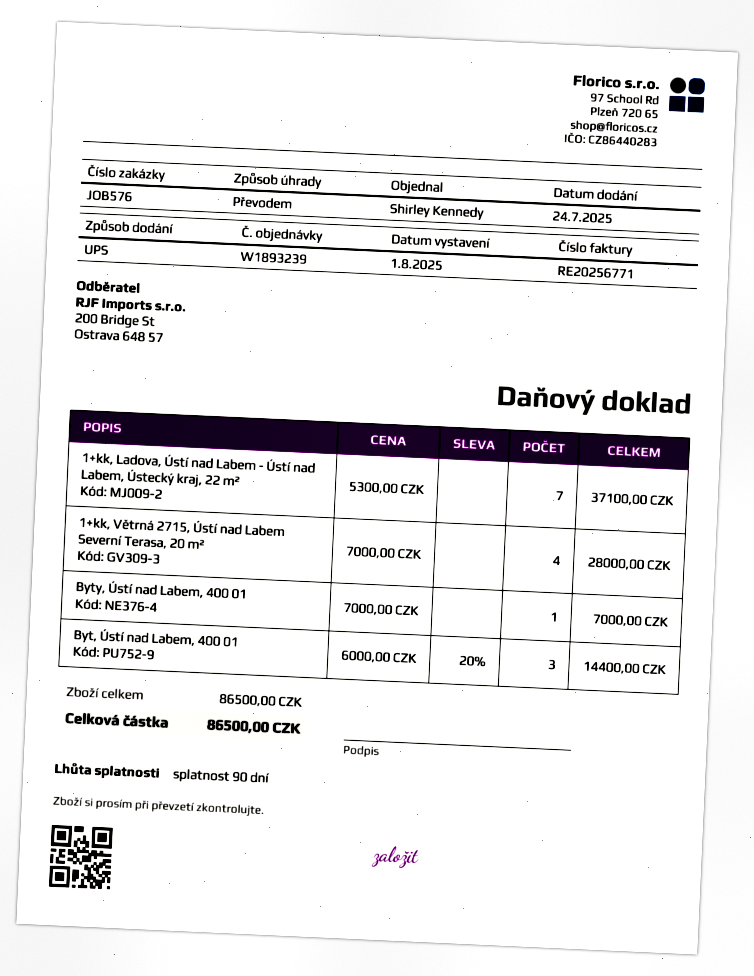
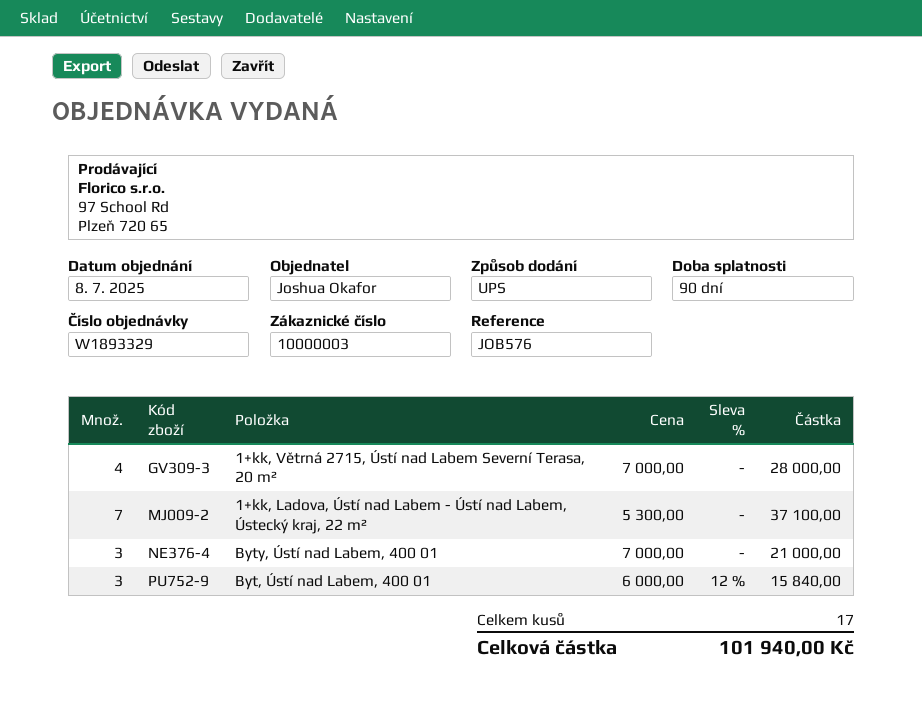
order number: W1893239 -> W1893329
ordered by: Shirley Kennedy -> Joshua Okafor
Byty, Ústí nad Labem, 400 01: 1 x 7000.00 = 7000.00 -> 3 x 7000.00 = 21000.00
Byt, Ústí nad Labem, 400 01: 3 x 6000.00 - 20% = 14400.00 -> 3 x 6000.00 - 12% = 15840.00
total: 86500.00 -> 101940.00

